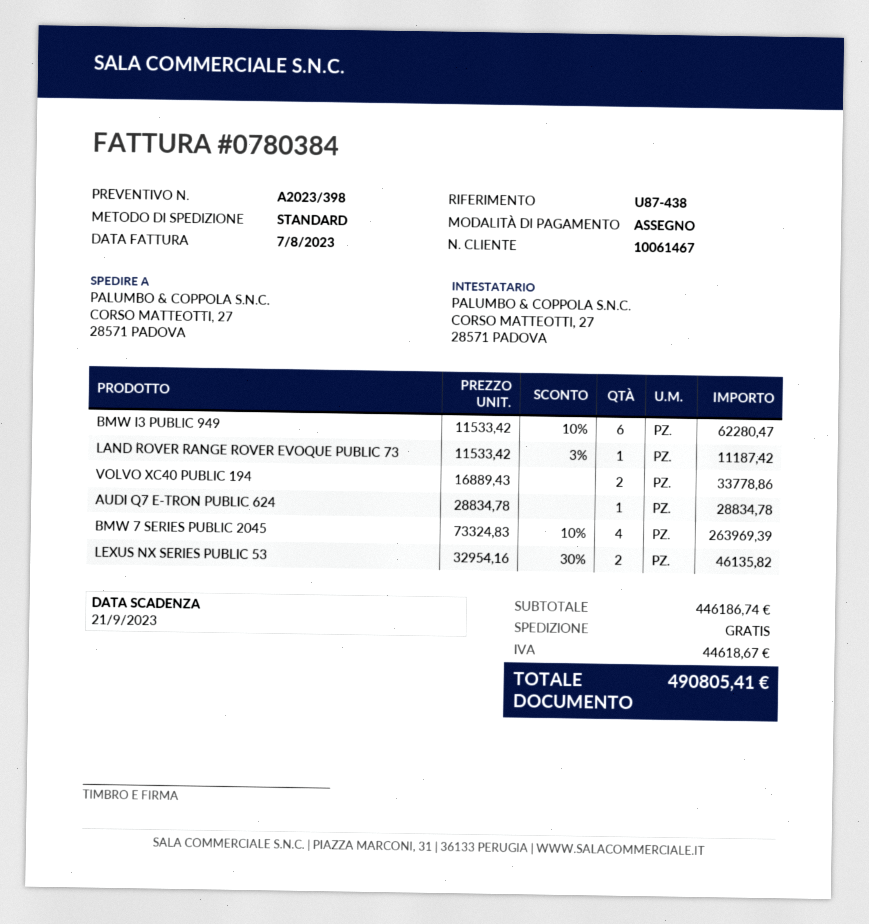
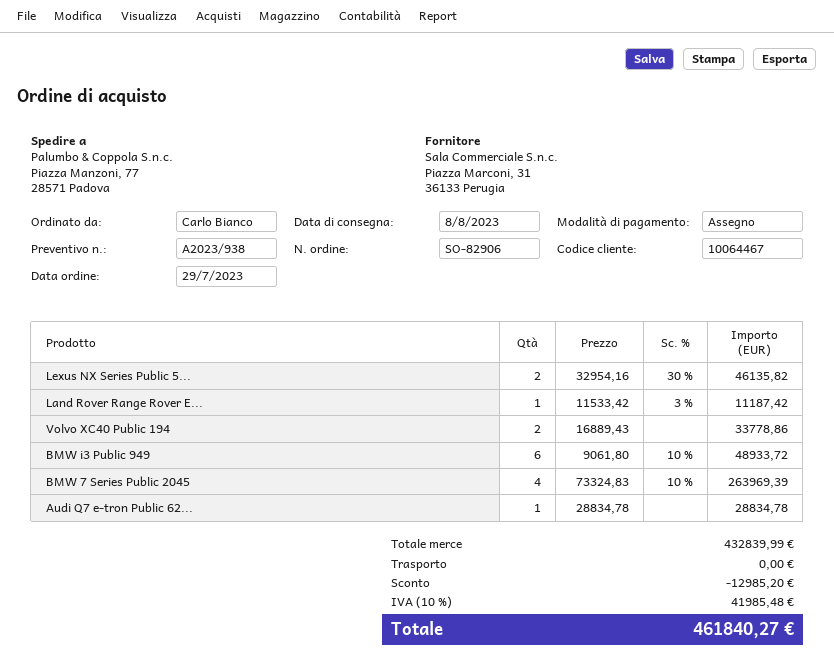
quote number: A2023/398 -> A2023/938
customer number: 10061467 -> 10064467
ship to: CORSO MATTEOTTI, 27, 28571 PADOVA -> Piazza Manzoni, 77, 28571 Padova
BMW I3 PUBLIC 949: 6 x 11533.42 - 10% = 62280.47 -> 6 x 9061.80 - 10% = 48933.72
subtotal: 446186.74 -> 432839.99
discount: none -> 12985.20
tax: 44618.67 -> 41985.48
total: 490805.41 -> 461840.27

